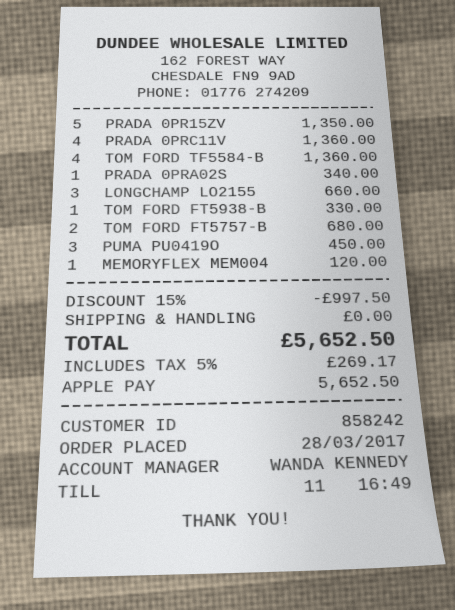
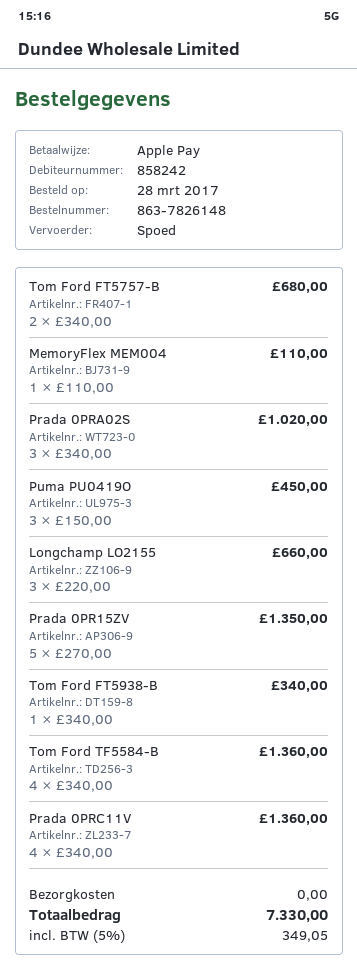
PRADA 0PRA02S: 1 for 340.00 -> 3 for 1020.00
TOM FORD FT5938-B: 1 for 330.00 -> 1 for 340.00
MEMORYFLEX MEM004: 1 for 120.00 -> 1 for 110.00
discount: 15% = 997.50 -> none
tax: 5% = 269.17 -> 5% = 349.05
total: 5652.50 -> 7330.00

